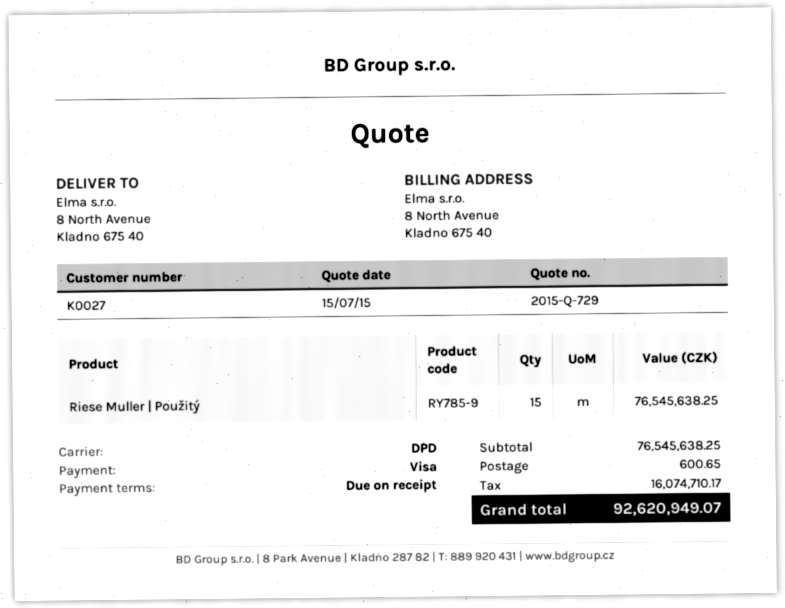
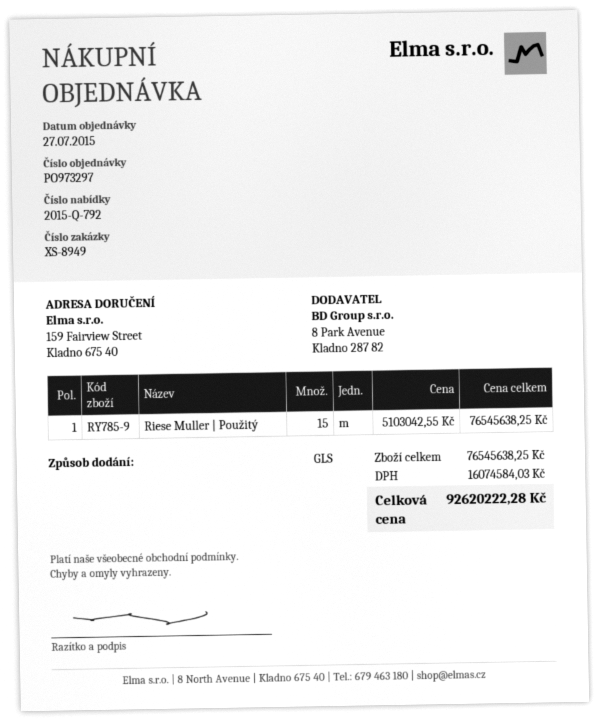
quote number: 2015-Q-729 -> 2015-Q-792
shipping method: DPD -> GLS
ship to: 8 North Avenue, Kladno 675 40 -> 159 Fairview Street, Kladno 675 40
shipping: 600.65 -> none
tax: 16074710.17 -> 16074584.03
total: 92620949.07 -> 92620222.28

